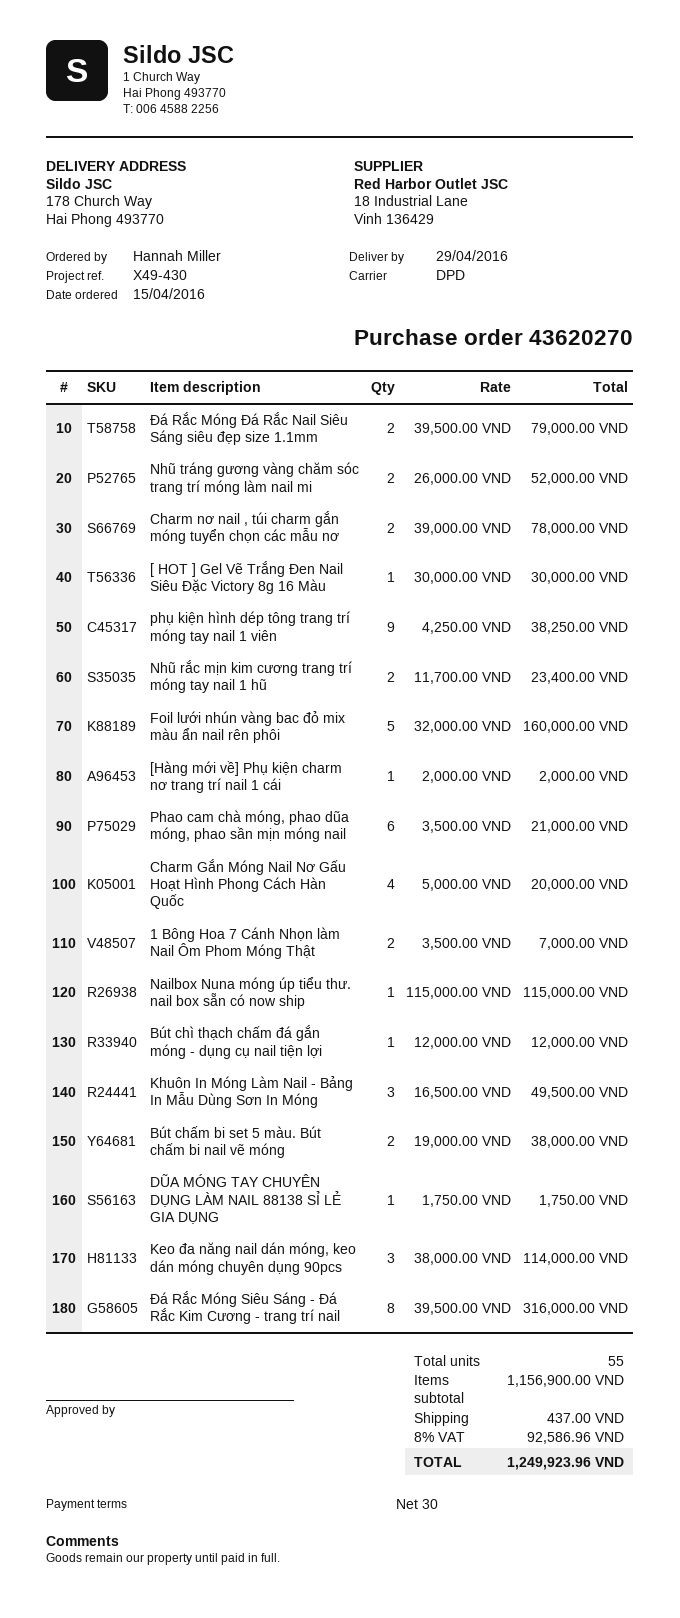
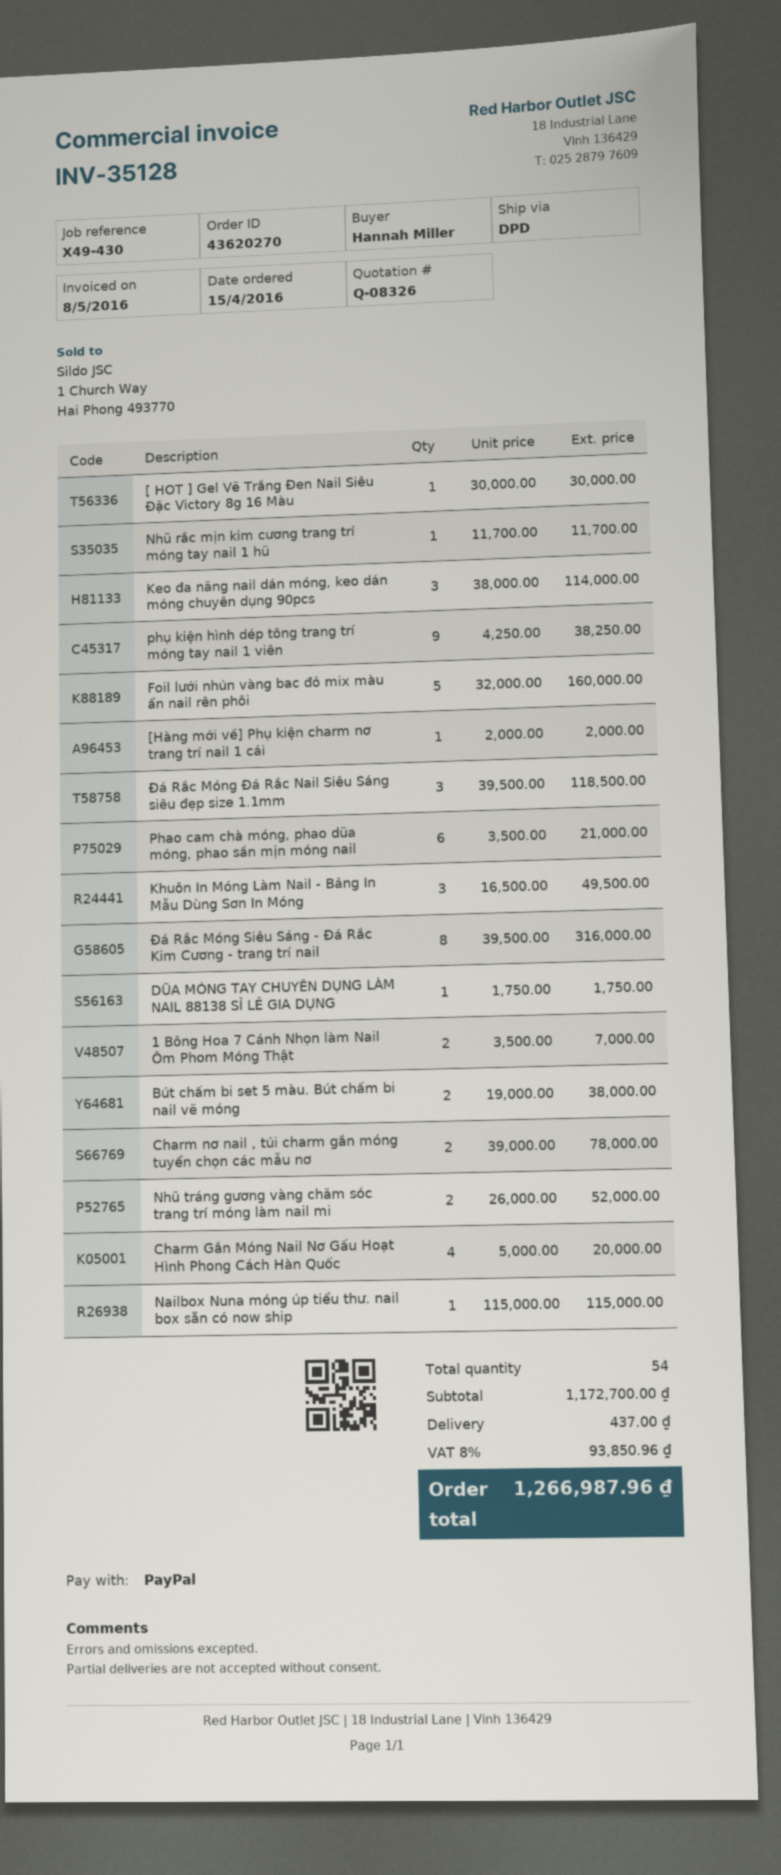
Đá Rắc Móng Đá Rắc Nail Siêu Sáng siêu đẹp size 1.1mm: 2 x 39500.00 = 79000.00 -> 3 x 39500.00 = 118500.00
Nhũ rắc mịn kim cương trang trí móng tay nail 1 hũ: 2 x 11700.00 = 23400.00 -> 1 x 11700.00 = 11700.00
Bút chì thạch chấm đá gắn móng - dụng cụ nail tiện lợi: 1 x 12000.00 = 12000.00 -> none
total quantity: 55 -> 54
subtotal: 1156900.00 -> 1172700.00
tax: 8% = 92586.96 -> 8% = 93850.96
total: 1249923.96 -> 1266987.96

